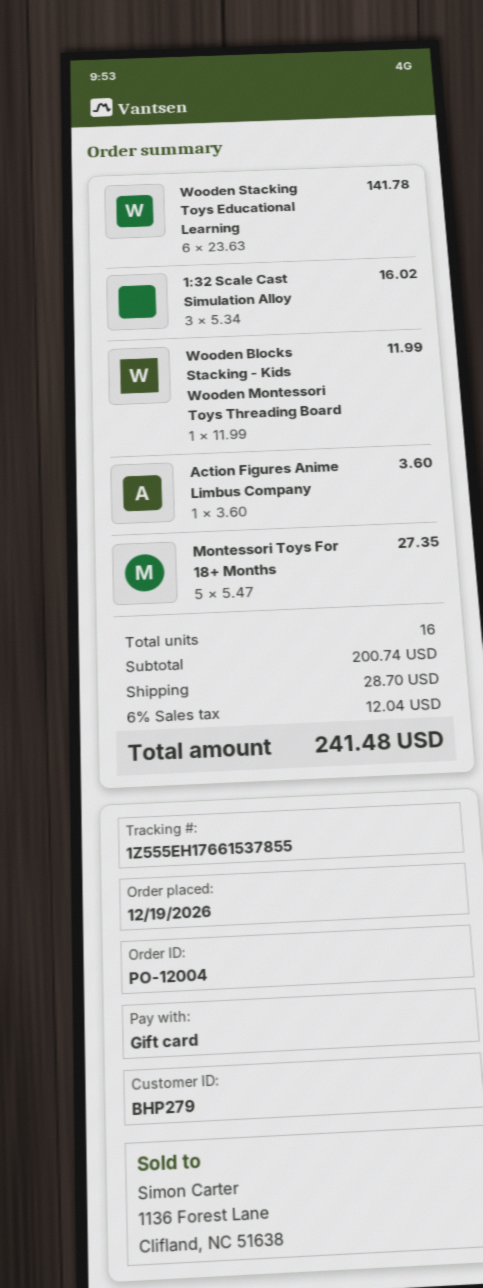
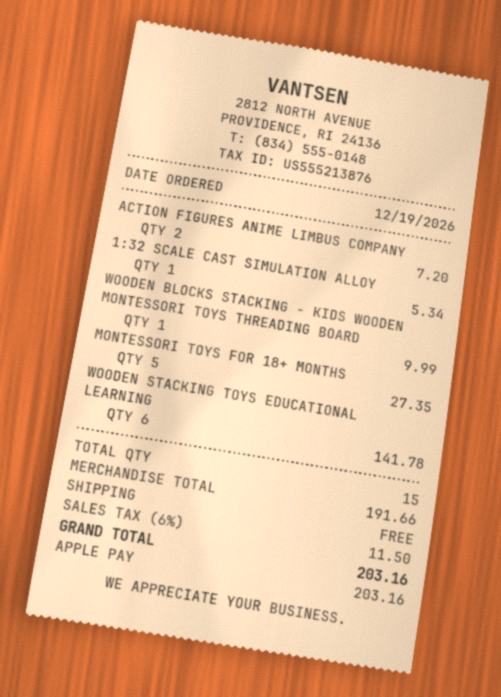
payment method: gift card -> Apple Pay
1:32 Scale Cast Simulation Alloy: 3 for 16.02 -> 1 for 5.34
Wooden Blocks Stacking - Kids Wooden Montessori Toys Threading Board: 1 for 11.99 -> 1 for 9.99
Action Figures Anime Limbus Company: 1 for 3.60 -> 2 for 7.20
total quantity: 16 -> 15
subtotal: 200.74 -> 191.66
shipping: 28.70 -> 0.00
tax: 6% = 12.04 -> 6% = 11.50
total: 241.48 -> 203.16

